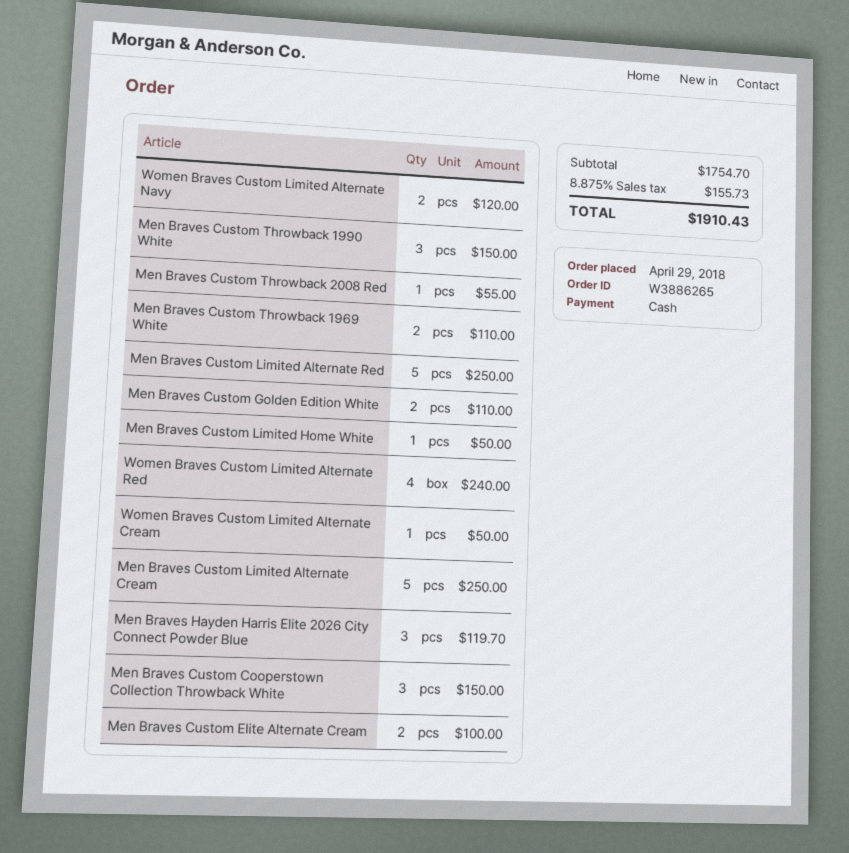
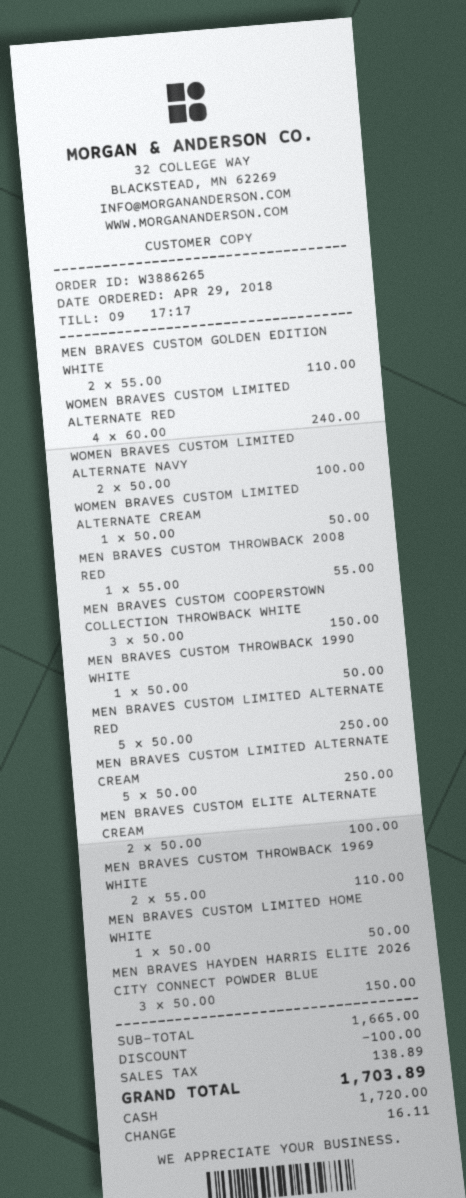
Women Braves Custom Limited Alternate Navy: 2 for 120.00 -> 2 for 100.00
Men Braves Custom Throwback 1990 White: 3 for 150.00 -> 1 for 50.00
Men Braves Hayden Harris Elite 2026 City Connect Powder Blue: 3 for 119.70 -> 3 for 150.00
subtotal: 1754.70 -> 1665.00
discount: none -> 100.00
tax: 155.73 -> 138.89
total: 1910.43 -> 1703.89

